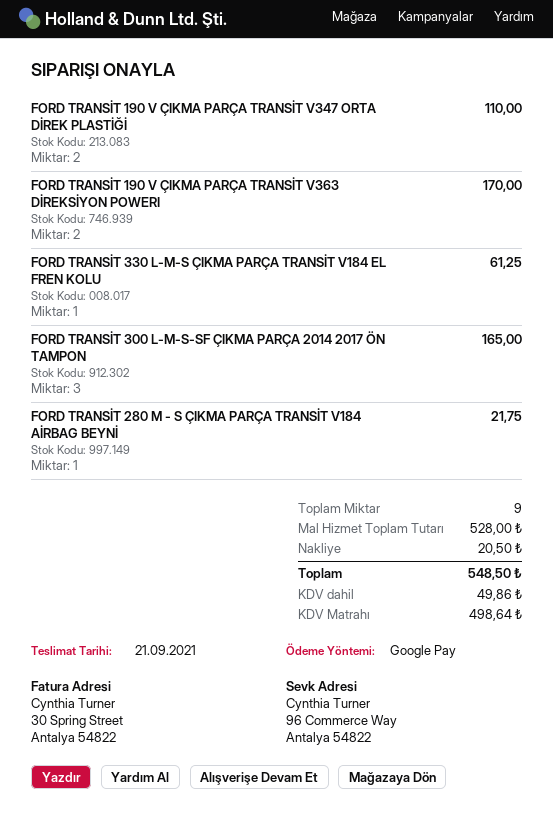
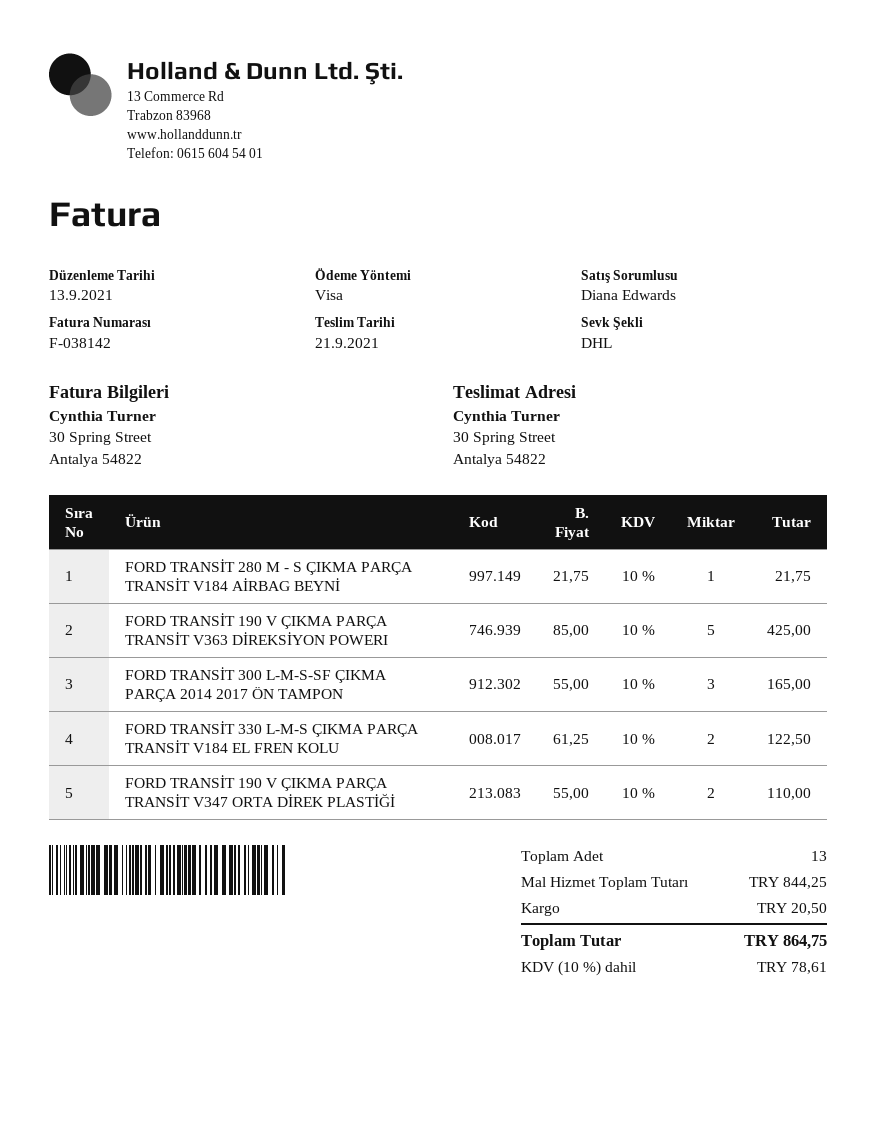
payment method: Google Pay -> Visa
ship to: 96 Commerce Way, Antalya 54822 -> 30 Spring Street, Antalya 54822
FORD TRANSİT 190 V ÇIKMA PARÇA TRANSİT V363 DİREKSİYON POWERI: 2 for 170.00 -> 5 for 425.00
FORD TRANSİT 330 L-M-S ÇIKMA PARÇA TRANSİT V184 EL FREN KOLU: 1 for 61.25 -> 2 for 122.50
total quantity: 9 -> 13
subtotal: 528.00 -> 844.25
tax: 49.86 -> 78.61
total: 548.50 -> 864.75

